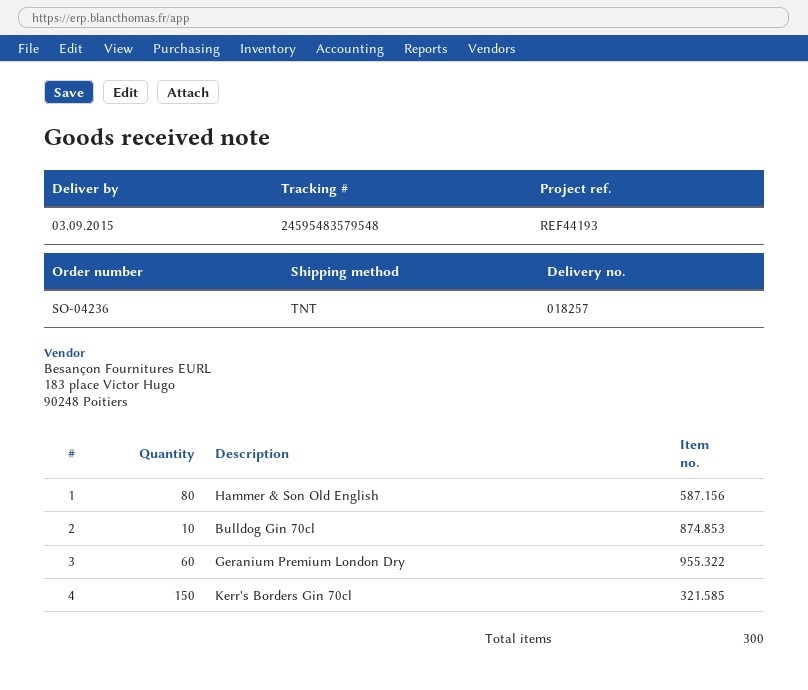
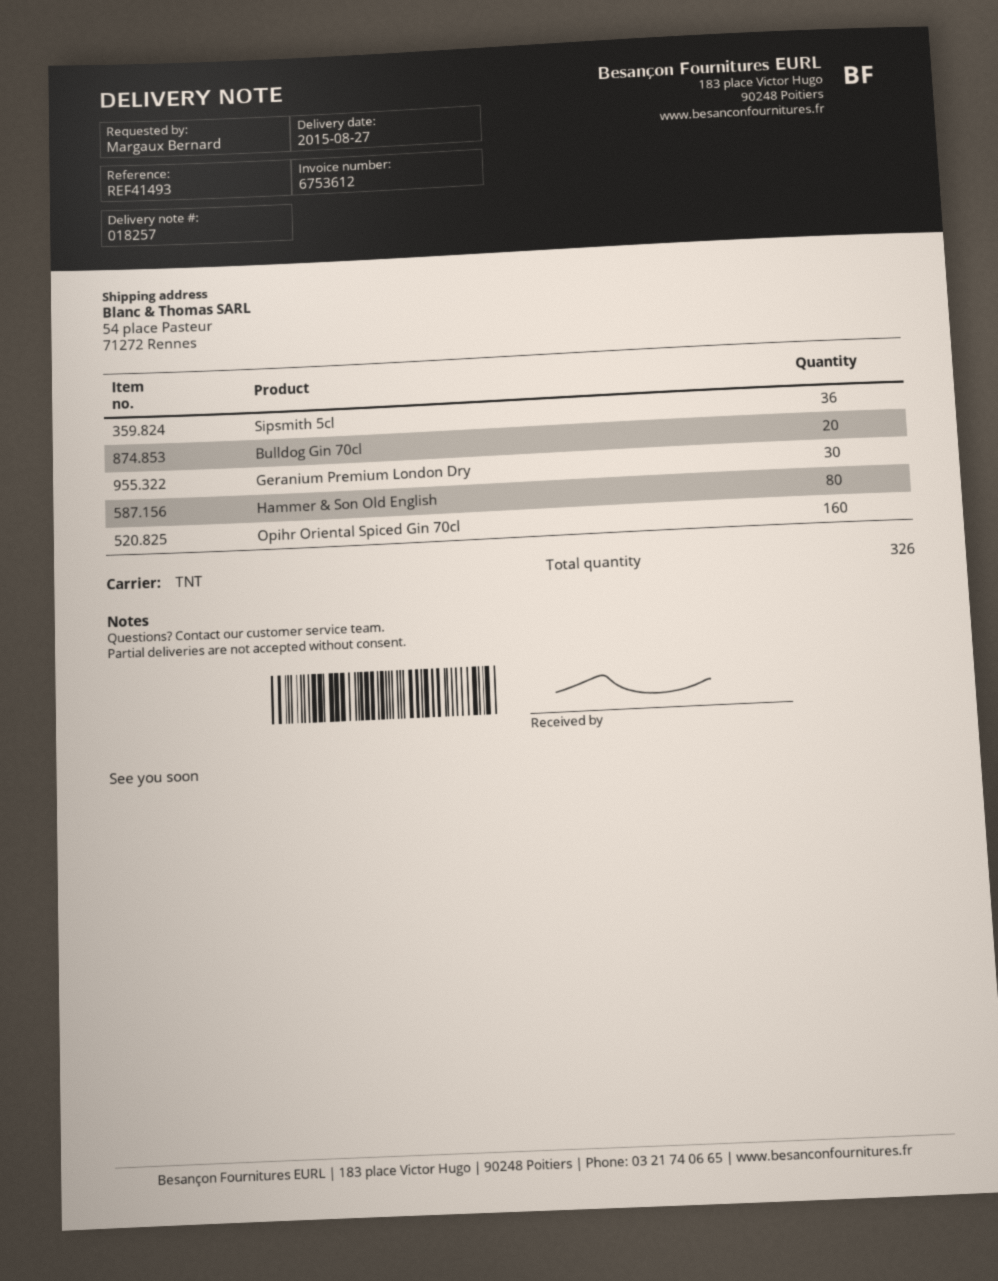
delivery date: 2015-09-03 -> 2015-08-27
reference: REF44193 -> REF41493
Bulldog Gin 70cl: 10 -> 20
Geranium Premium London Dry: 60 -> 30
Kerr's Borders Gin 70cl: 150 -> none
Sipsmith 5cl: none -> 36
Opihr Oriental Spiced Gin 70cl: none -> 160
total quantity: 300 -> 326

